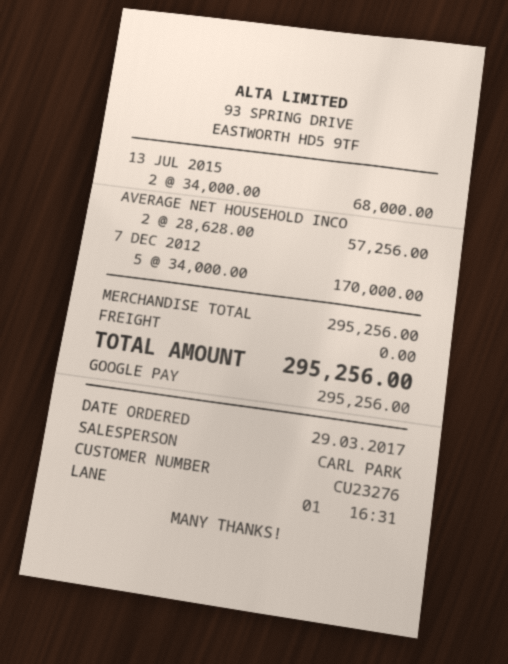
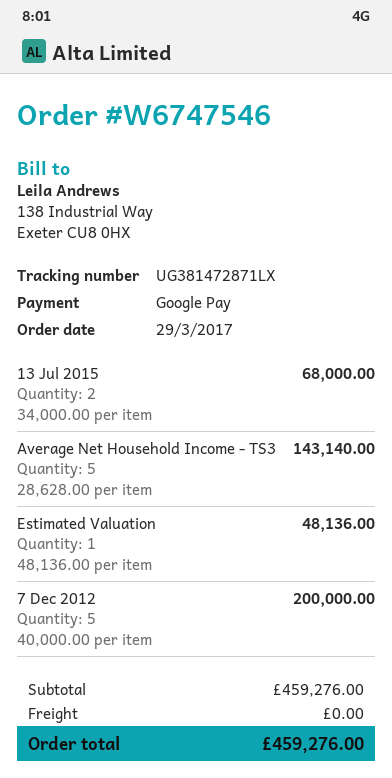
AVERAGE NET HOUSEHOLD INCO: 2 x 28628.00 = 57256.00 -> 5 x 28628.00 = 143140.00
7 DEC 2012: 5 x 34000.00 = 170000.00 -> 5 x 40000.00 = 200000.00
Estimated Valuation: none -> 1 x 48136.00 = 48136.00
subtotal: 295256.00 -> 459276.00
total: 295256.00 -> 459276.00

